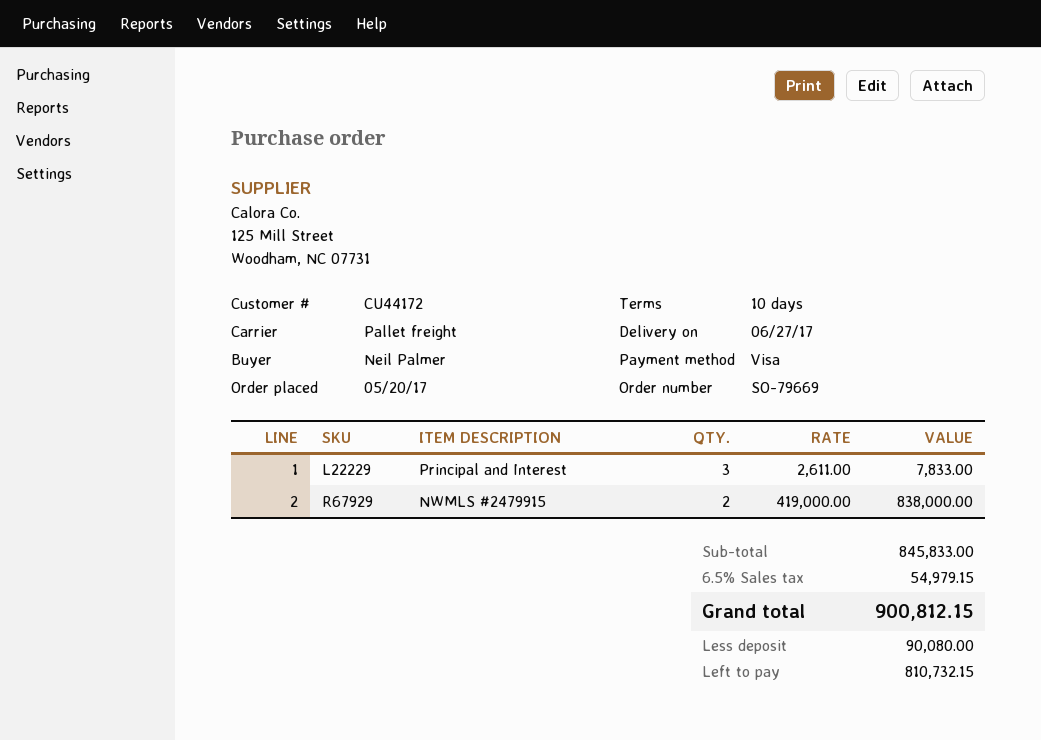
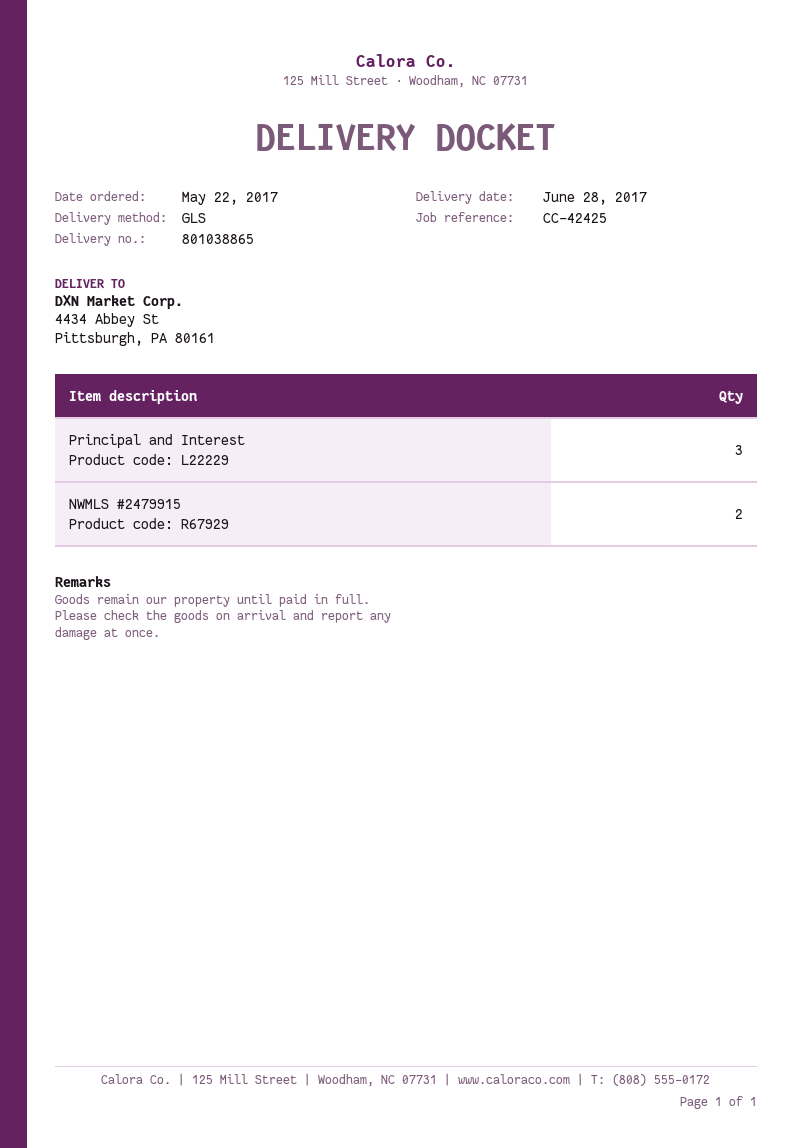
order date: 2017-05-20 -> 2017-05-22
delivery date: 2017-06-27 -> 2017-06-28
shipping method: pallet freight -> GLS

